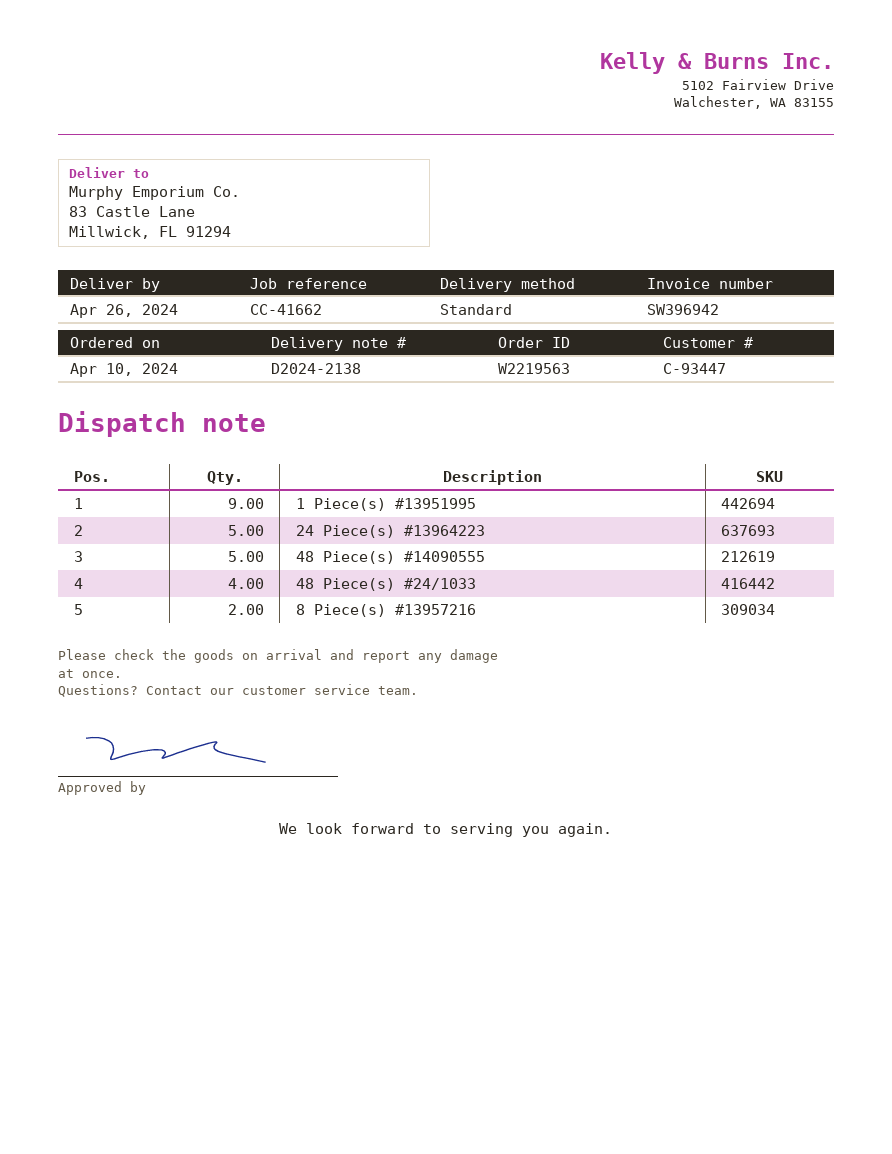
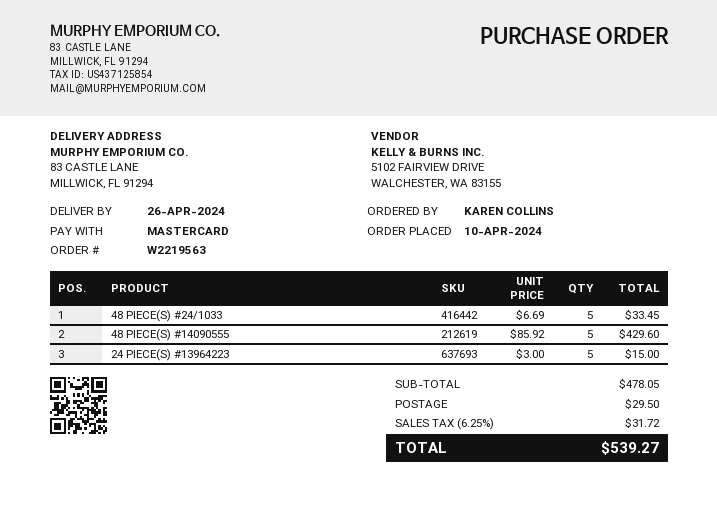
1 Piece(s) #13951995: 9 -> none
48 Piece(s) #24/1033: 4 -> 5
8 Piece(s) #13957216: 2 -> none

